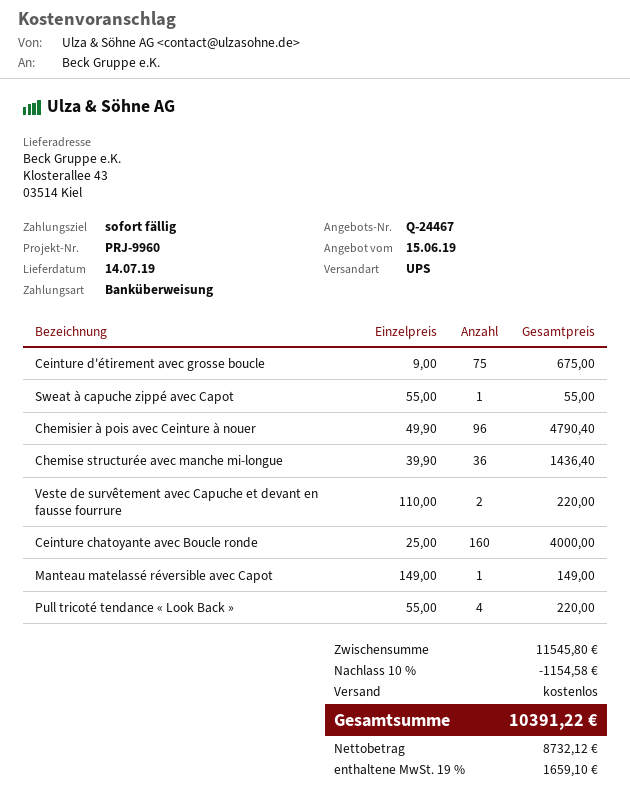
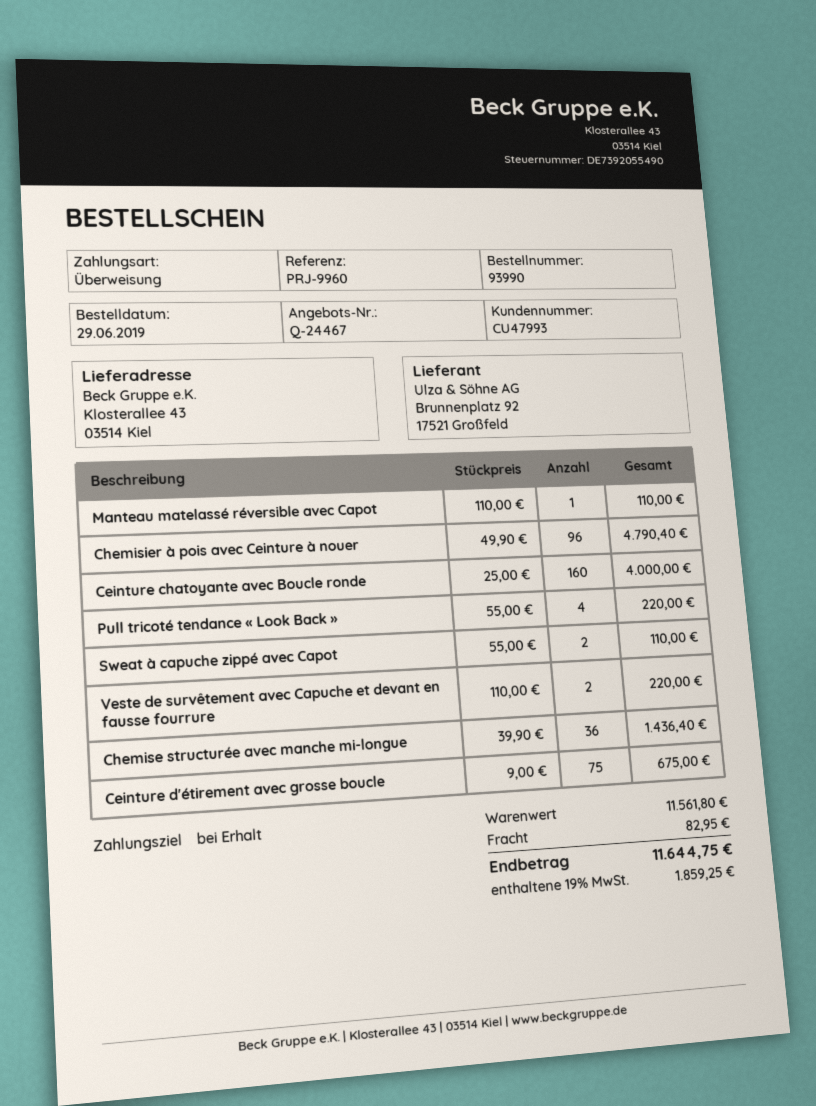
Sweat à capuche zippé avec Capot: 1 x 55.00 = 55.00 -> 2 x 55.00 = 110.00
Manteau matelassé réversible avec Capot: 1 x 149.00 = 149.00 -> 1 x 110.00 = 110.00
subtotal: 11545.80 -> 11561.80
discount: 10% = 1154.58 -> none
shipping: 0.00 -> 82.95
tax: 19% = 1659.10 -> 19% = 1859.25
total: 10391.22 -> 11644.75

